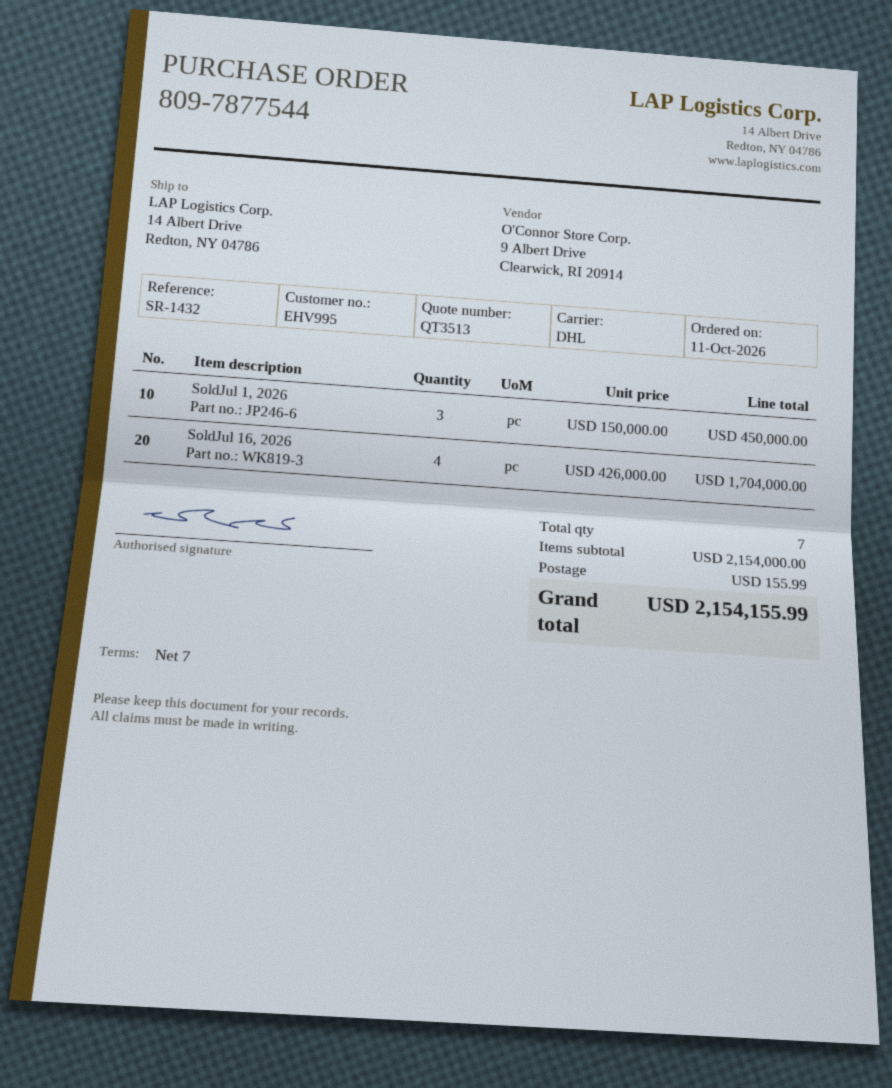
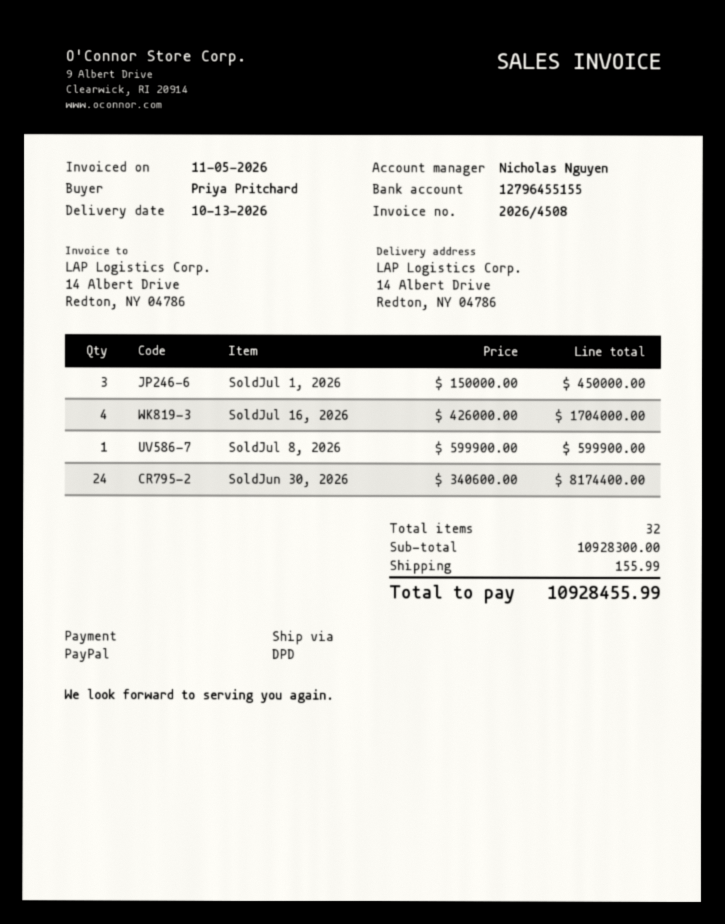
shipping method: DHL -> DPD
SoldJul 8, 2026: none -> 1 x 599900.00 = 599900.00
SoldJun 30, 2026: none -> 24 x 340600.00 = 8174400.00
total quantity: 7 -> 32
subtotal: 2154000.00 -> 10928300.00
total: 2154155.99 -> 10928455.99

